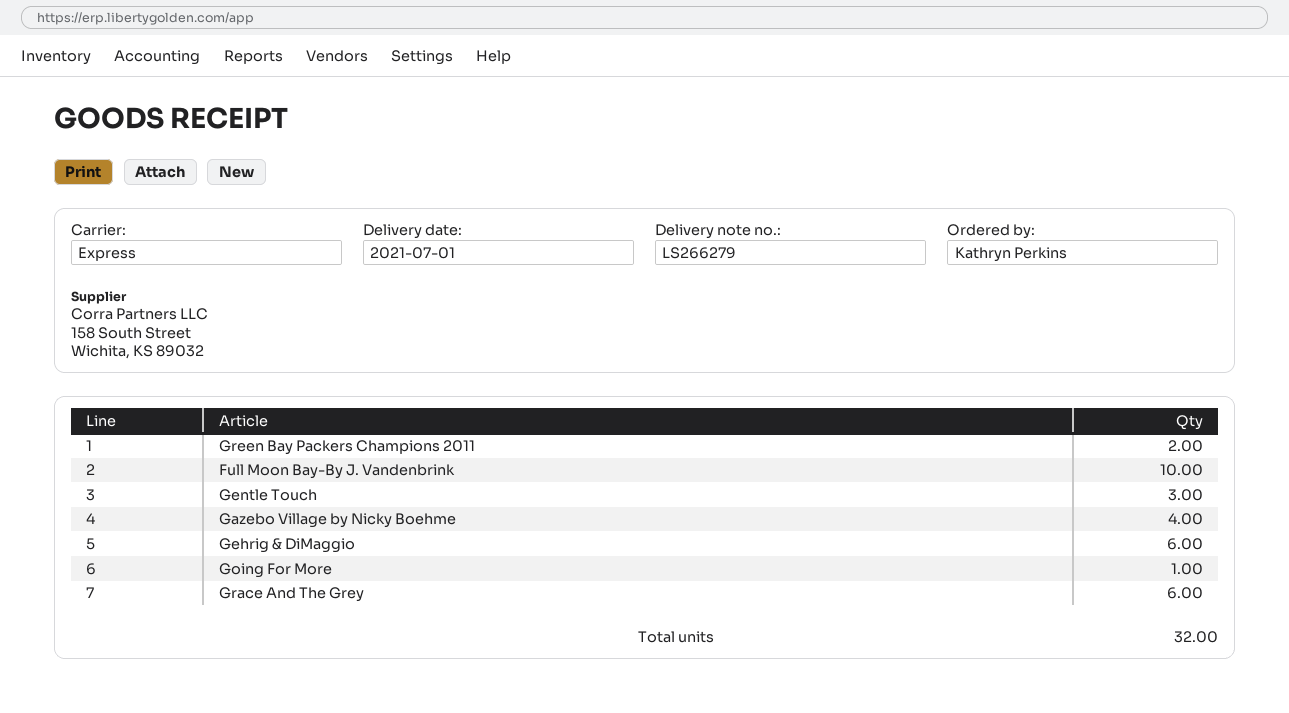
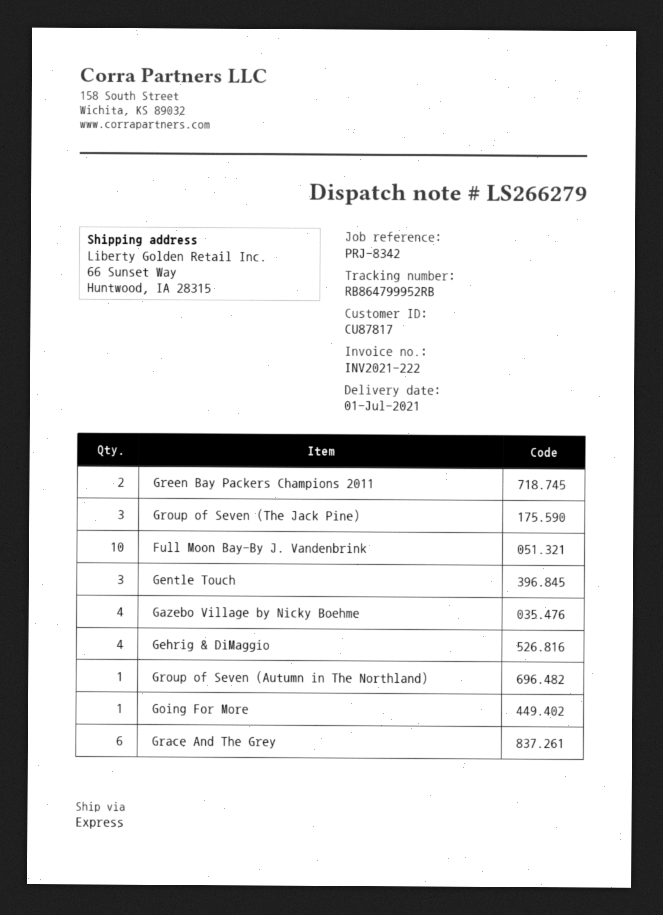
Gehrig & DiMaggio: 6 -> 4
Group of Seven (The Jack Pine): none -> 3
Group of Seven (Autumn in The Northland): none -> 1

